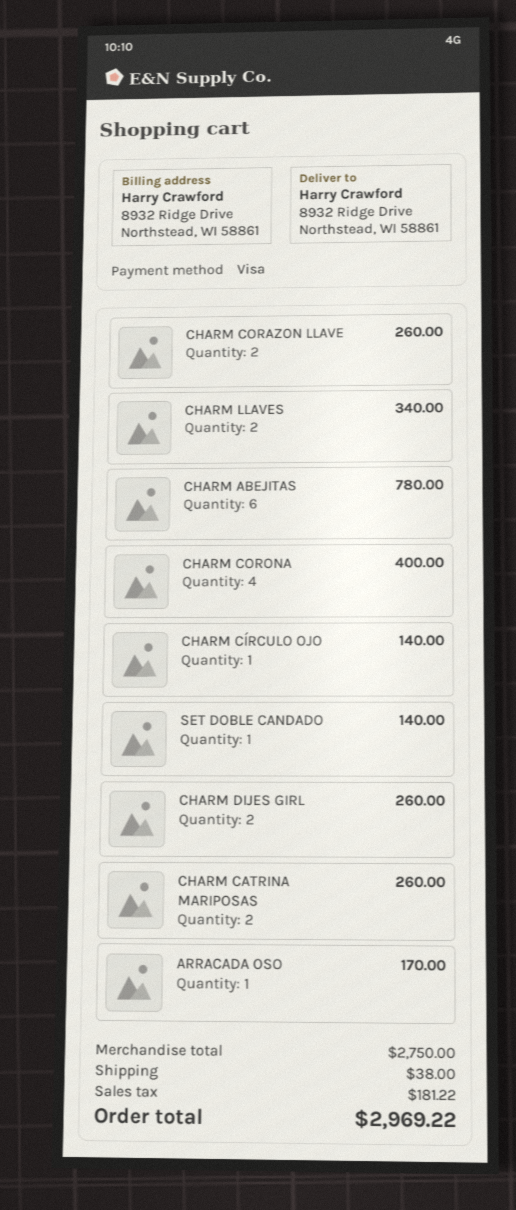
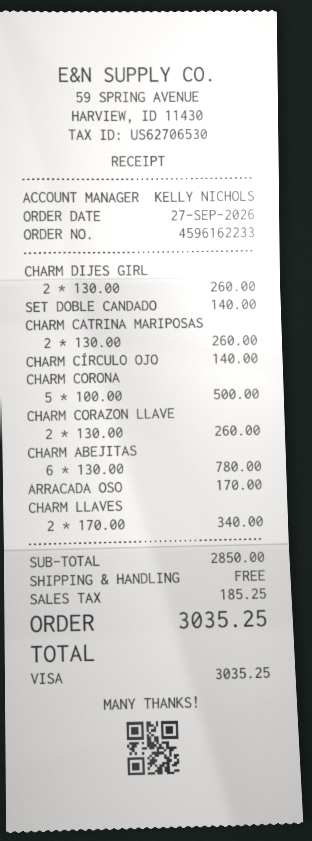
CHARM CORONA: 4 for 400.00 -> 5 for 500.00
subtotal: 2750.00 -> 2850.00
shipping: 38.00 -> 0.00
tax: 181.22 -> 185.25
total: 2969.22 -> 3035.25

